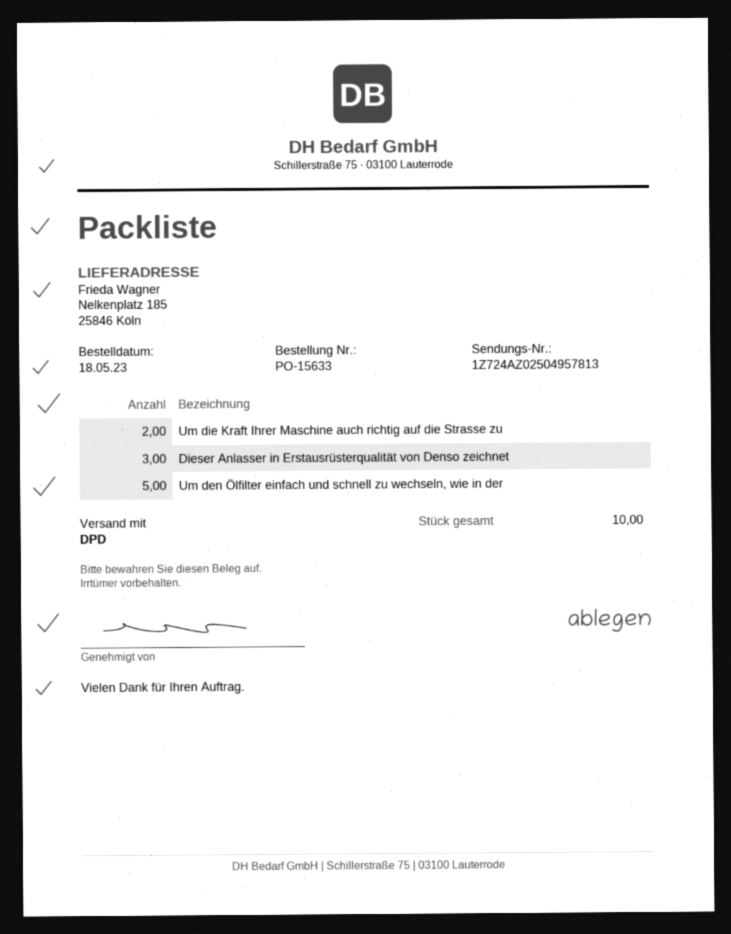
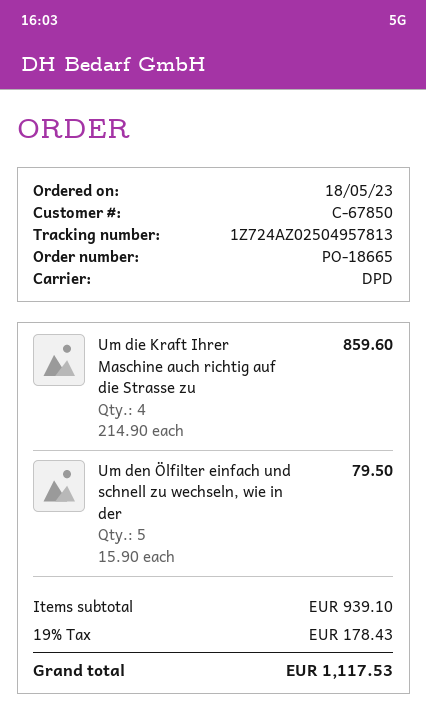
order number: PO-15633 -> PO-18665
Um die Kraft Ihrer Maschine auch richtig auf die Strasse zu: 2 -> 4
Dieser Anlasser in Erstausrüsterqualität von Denso zeichnet: 3 -> none

